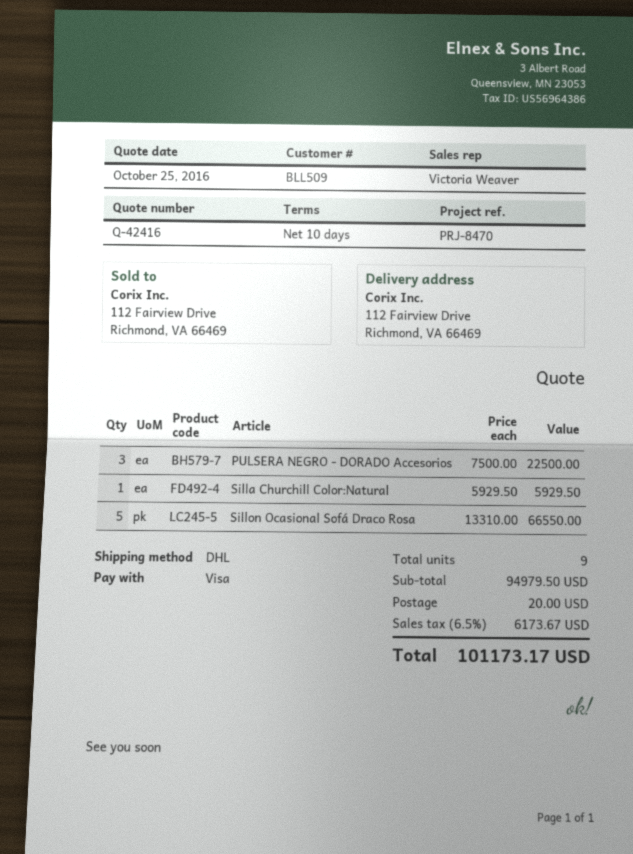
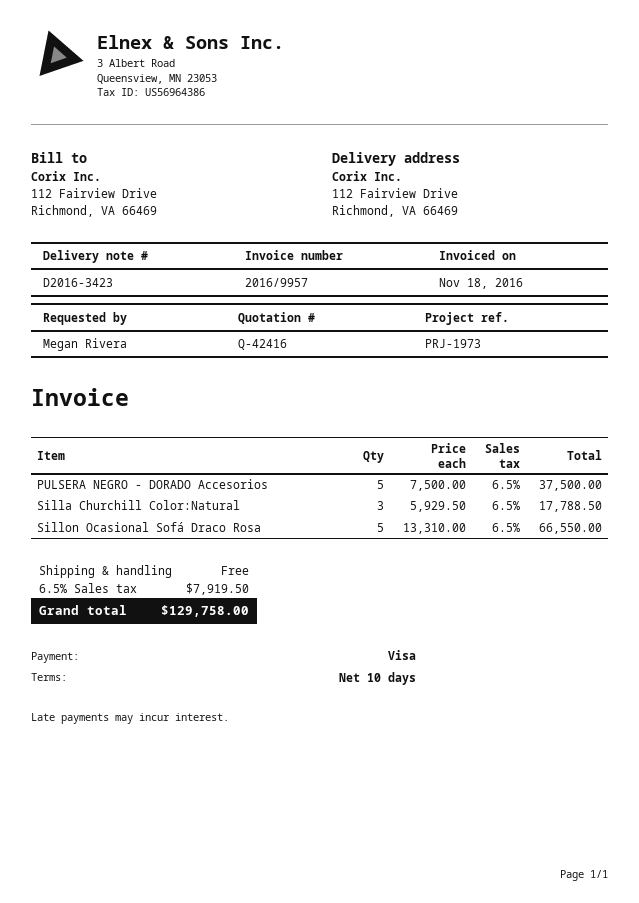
reference: PRJ-8470 -> PRJ-1973
PULSERA NEGRO - DORADO Accesorios: 3 x 7500.00 = 22500.00 -> 5 x 7500.00 = 37500.00
Silla Churchill Color:Natural: 1 x 5929.50 = 5929.50 -> 3 x 5929.50 = 17788.50
shipping: 20.00 -> 0.00
tax: 6.5% = 6173.67 -> 6.5% = 7919.50
total: 101173.17 -> 129758.00

